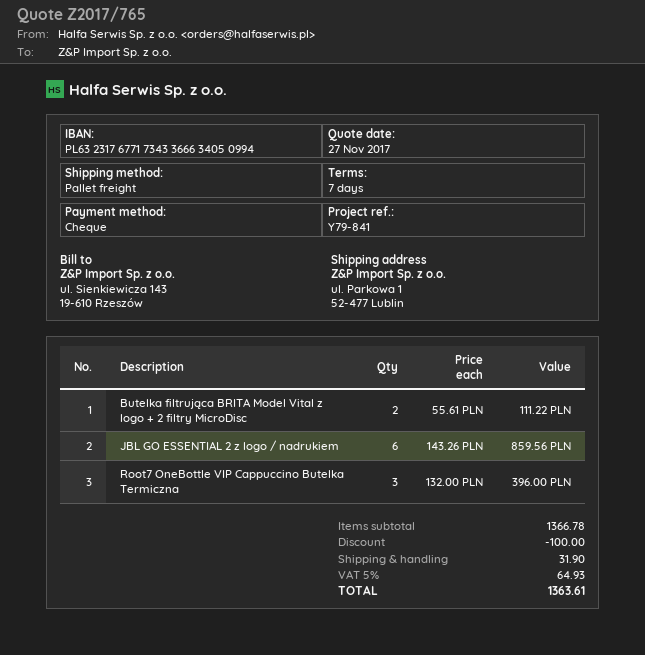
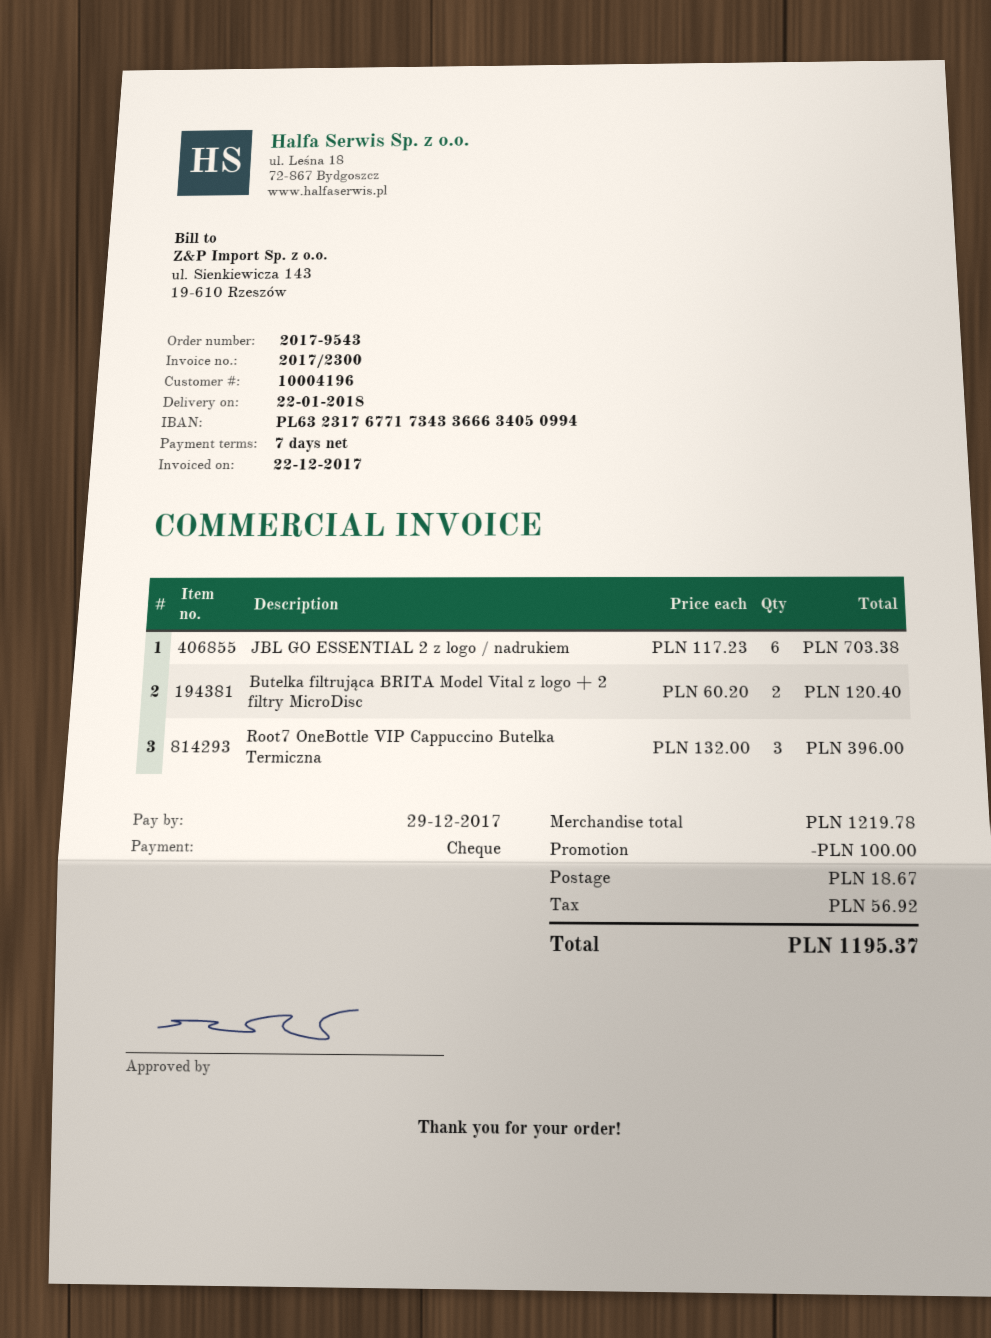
Butelka filtrująca BRITA Model Vital z logo + 2 filtry MicroDisc: 2 x 55.61 = 111.22 -> 2 x 60.20 = 120.40
JBL GO ESSENTIAL 2 z logo / nadrukiem: 6 x 143.26 = 859.56 -> 6 x 117.23 = 703.38
subtotal: 1366.78 -> 1219.78
shipping: 31.90 -> 18.67
tax: 64.93 -> 56.92
total: 1363.61 -> 1195.37

